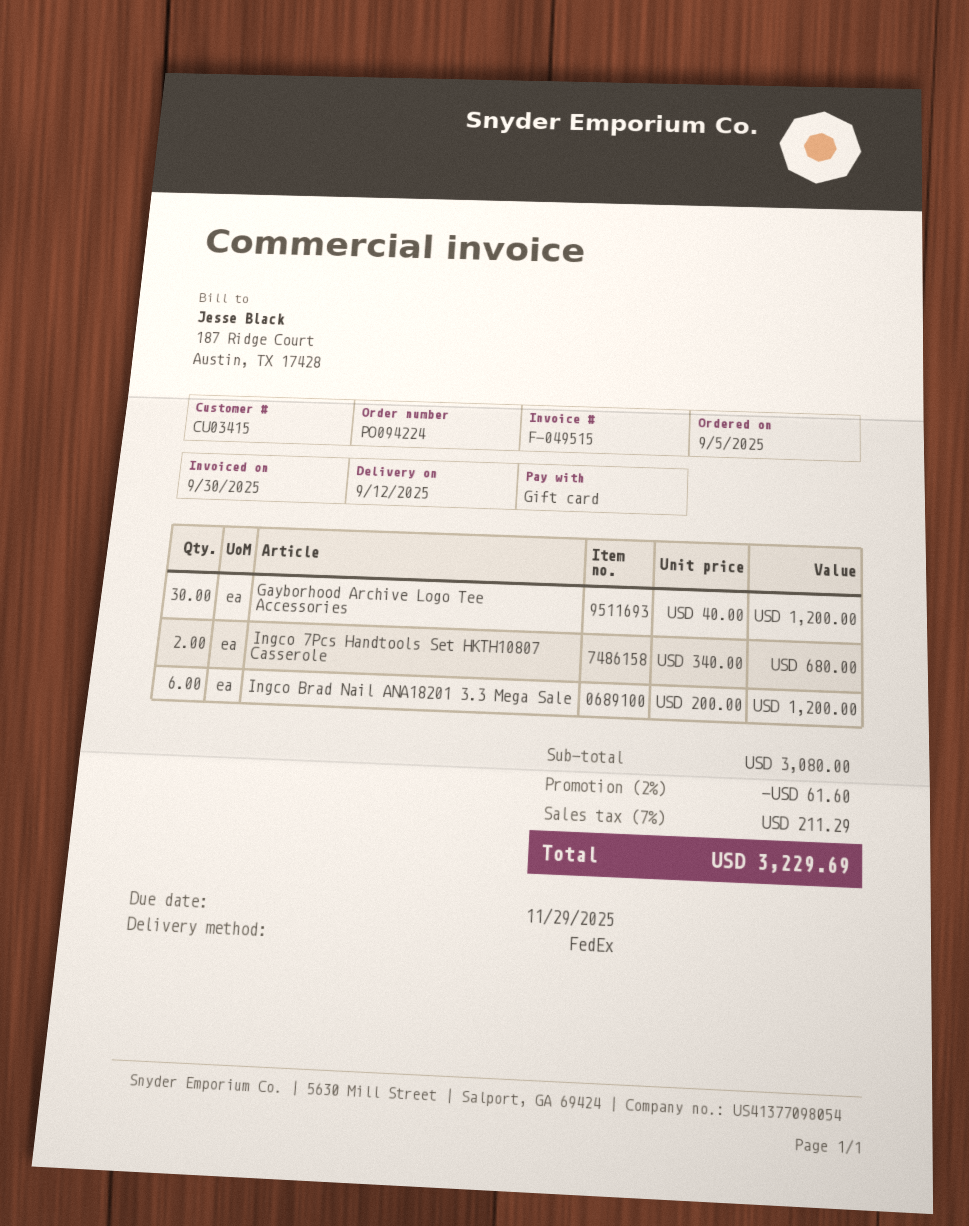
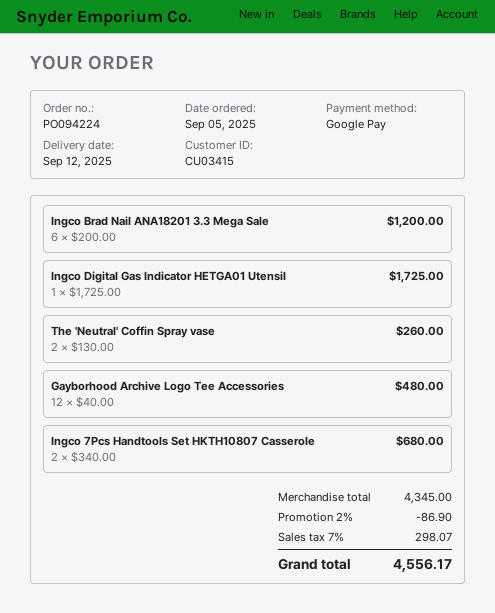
payment method: gift card -> Google Pay
Gayborhood Archive Logo Tee Accessories: 30 x 40.00 = 1200.00 -> 12 x 40.00 = 480.00
Ingco Digital Gas Indicator HETGA01 Utensil: none -> 1 x 1725.00 = 1725.00
The 'Neutral' Coffin Spray vase: none -> 2 x 130.00 = 260.00
subtotal: 3080.00 -> 4345.00
discount: 2% = 61.60 -> 2% = 86.90
tax: 7% = 211.29 -> 7% = 298.07
total: 3229.69 -> 4556.17

